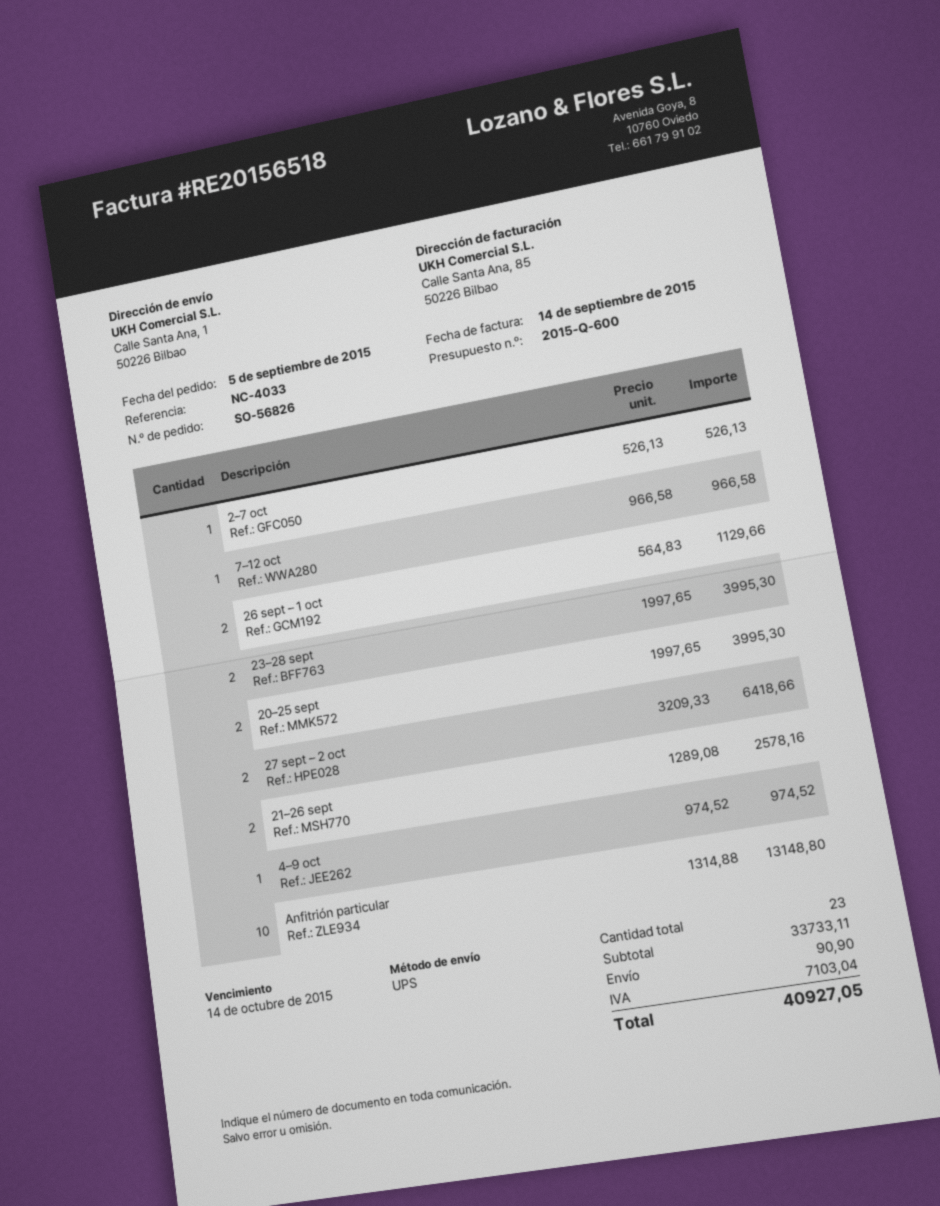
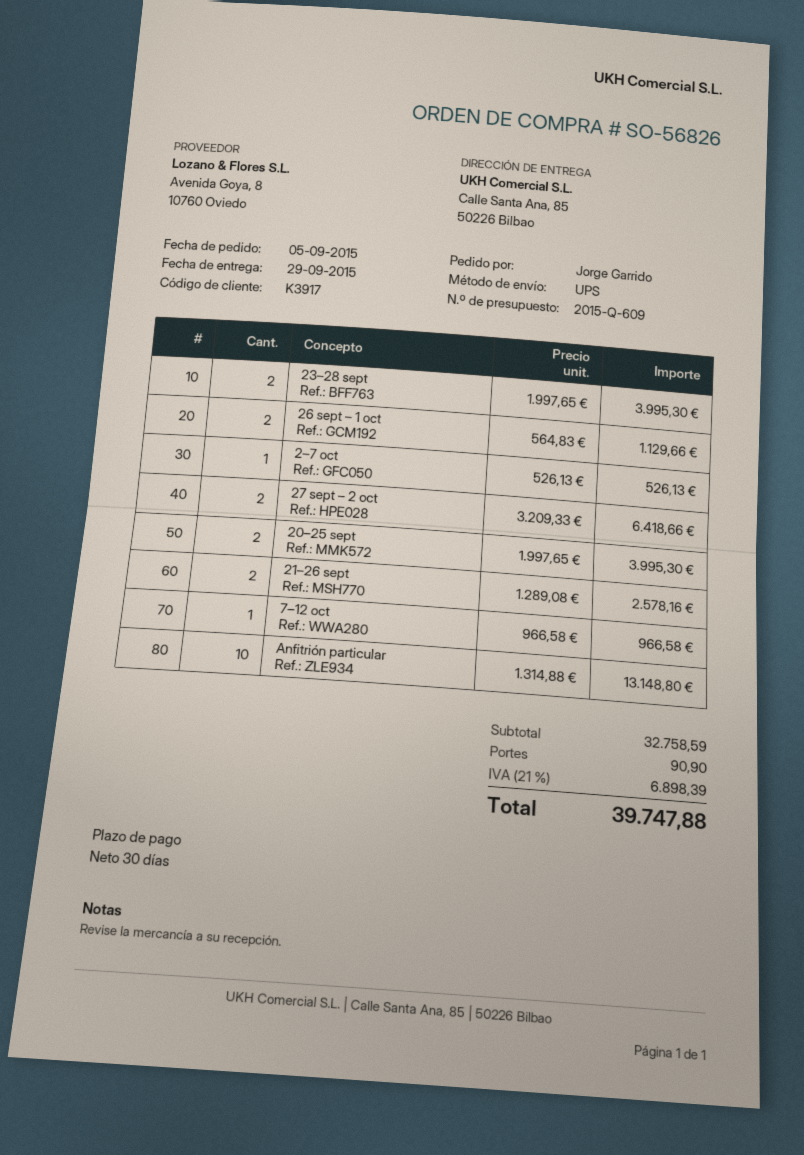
quote number: 2015-Q-600 -> 2015-Q-609
ship to: Calle Santa Ana, 1, 50226 Bilbao -> Calle Santa Ana, 85, 50226 Bilbao
4–9 oct: 1 x 974.52 = 974.52 -> none
subtotal: 33733.11 -> 32758.59
tax: 7103.04 -> 6898.39
total: 40927.05 -> 39747.88

